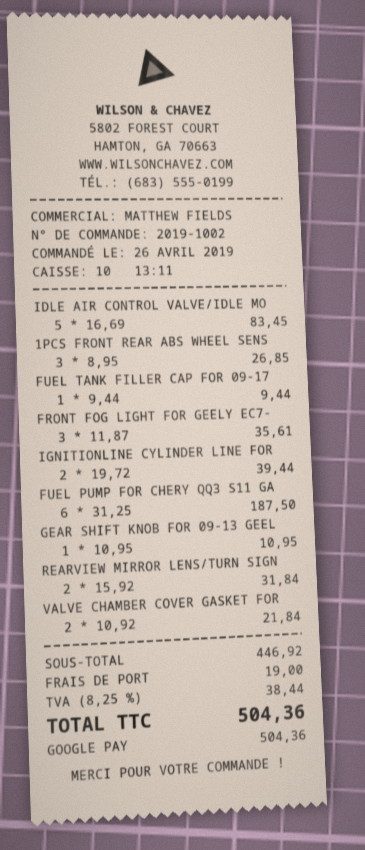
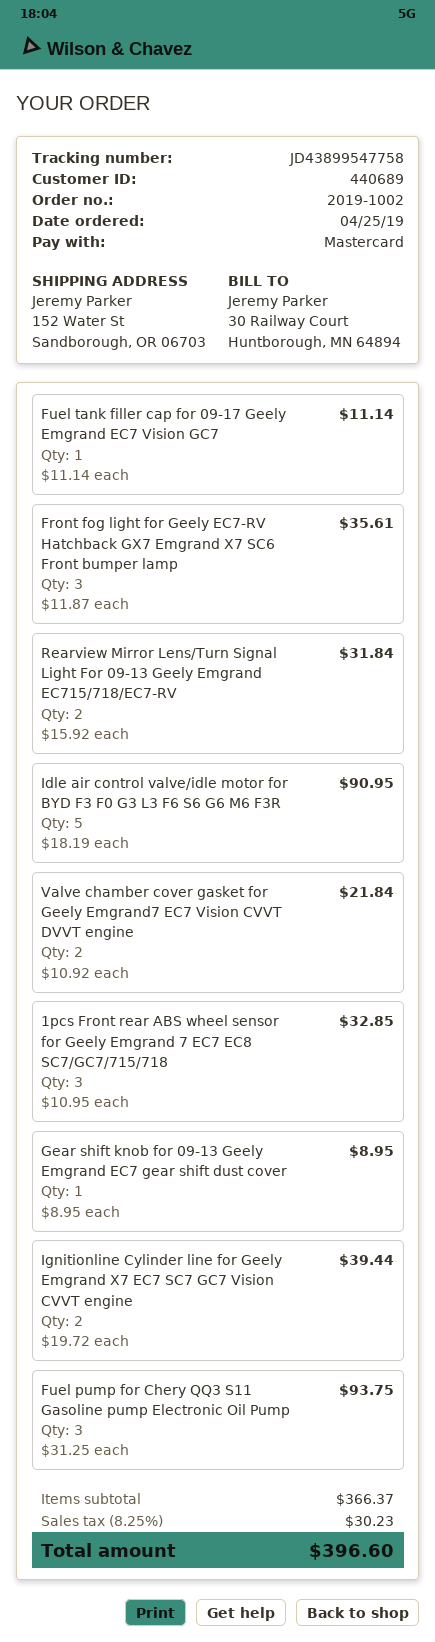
order date: 2019-04-26 -> 2019-04-25
payment method: Google Pay -> Mastercard
IDLE AIR CONTROL VALVE/IDLE MO: 5 x 16.69 = 83.45 -> 5 x 18.19 = 90.95
1PCS FRONT REAR ABS WHEEL SENS: 3 x 8.95 = 26.85 -> 3 x 10.95 = 32.85
FUEL TANK FILLER CAP FOR 09-17: 1 x 9.44 = 9.44 -> 1 x 11.14 = 11.14
FUEL PUMP FOR CHERY QQ3 S11 GA: 6 x 31.25 = 187.50 -> 3 x 31.25 = 93.75
GEAR SHIFT KNOB FOR 09-13 GEEL: 1 x 10.95 = 10.95 -> 1 x 8.95 = 8.95
subtotal: 446.92 -> 366.37
shipping: 19.00 -> none
tax: 8.25% = 38.44 -> 8.25% = 30.23
total: 504.36 -> 396.60

